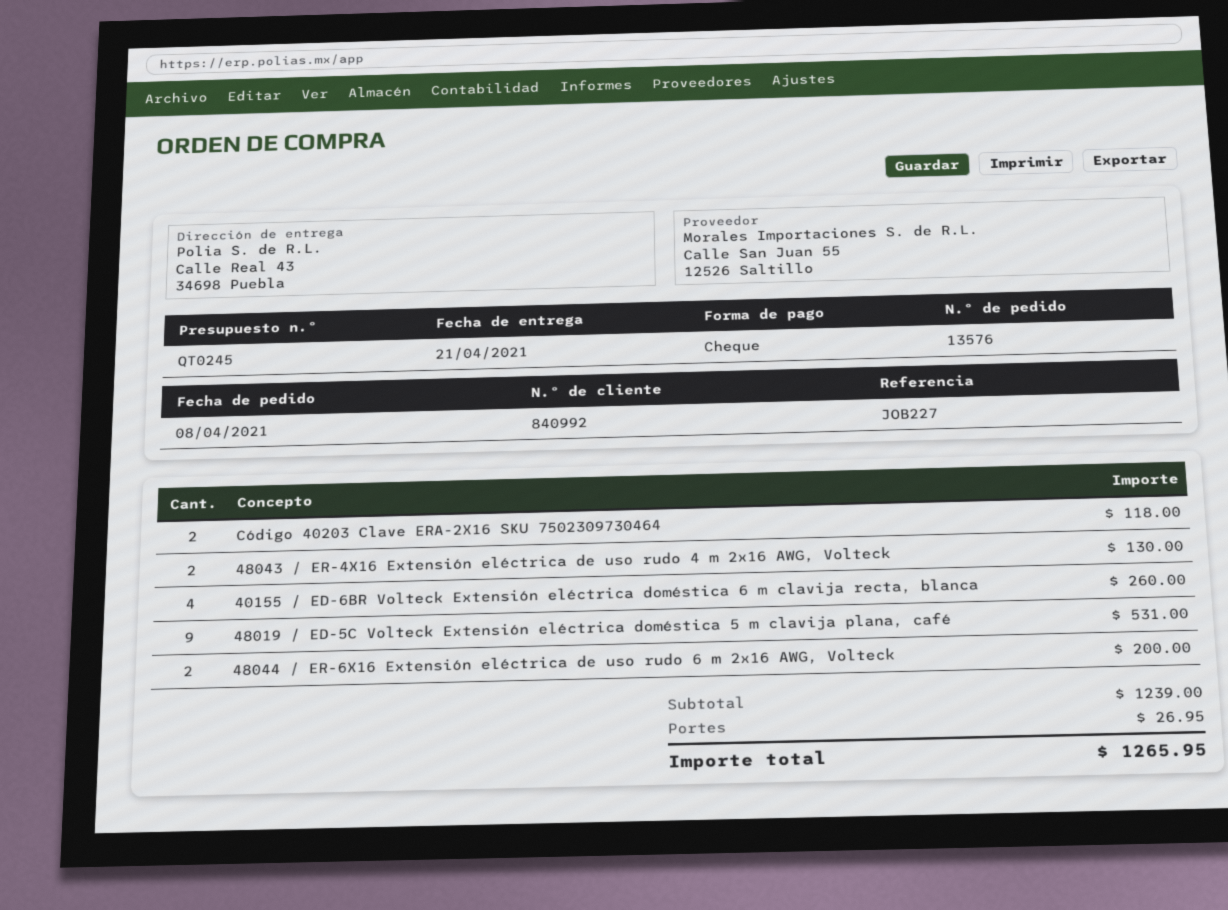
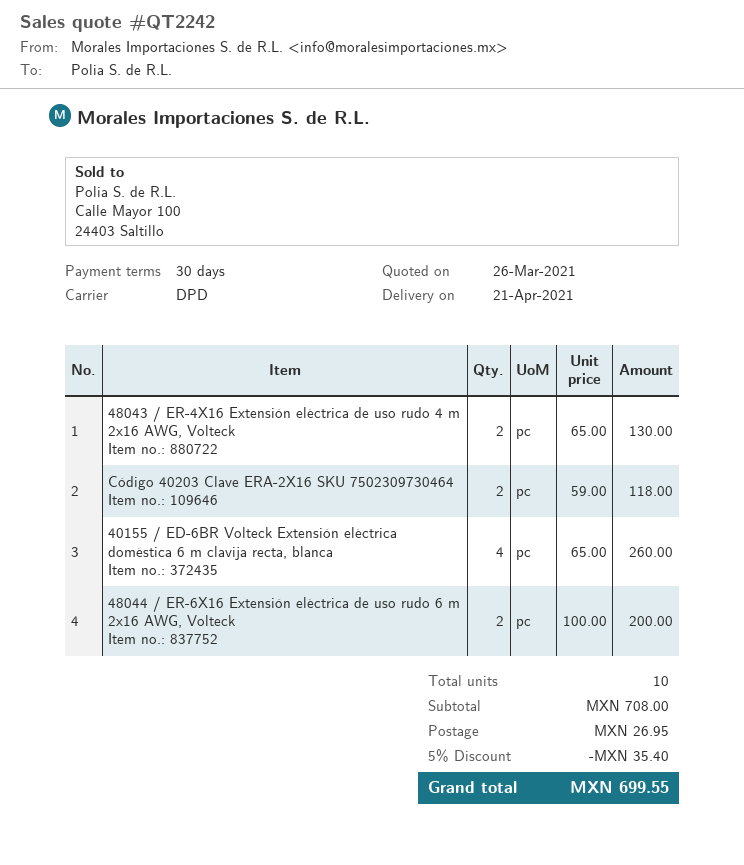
quote number: QT0245 -> QT2242
48019 / ED-5C Volteck Extensión eléctrica doméstica 5 m clavija plana, café: 9 for 531.00 -> none
subtotal: 1239.00 -> 708.00
discount: none -> 5% = 35.40
total: 1265.95 -> 699.55

